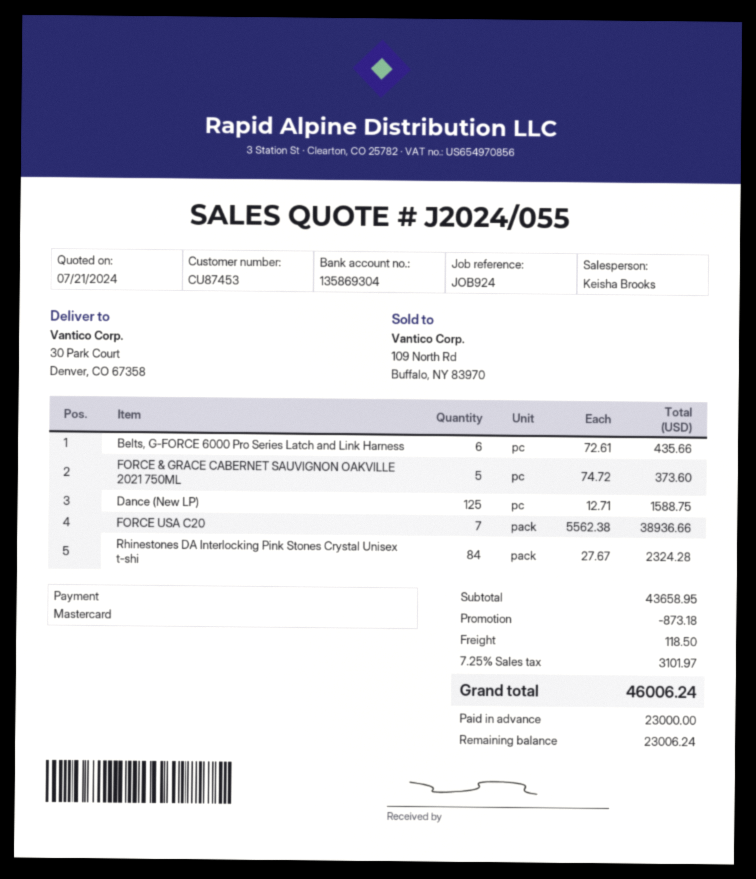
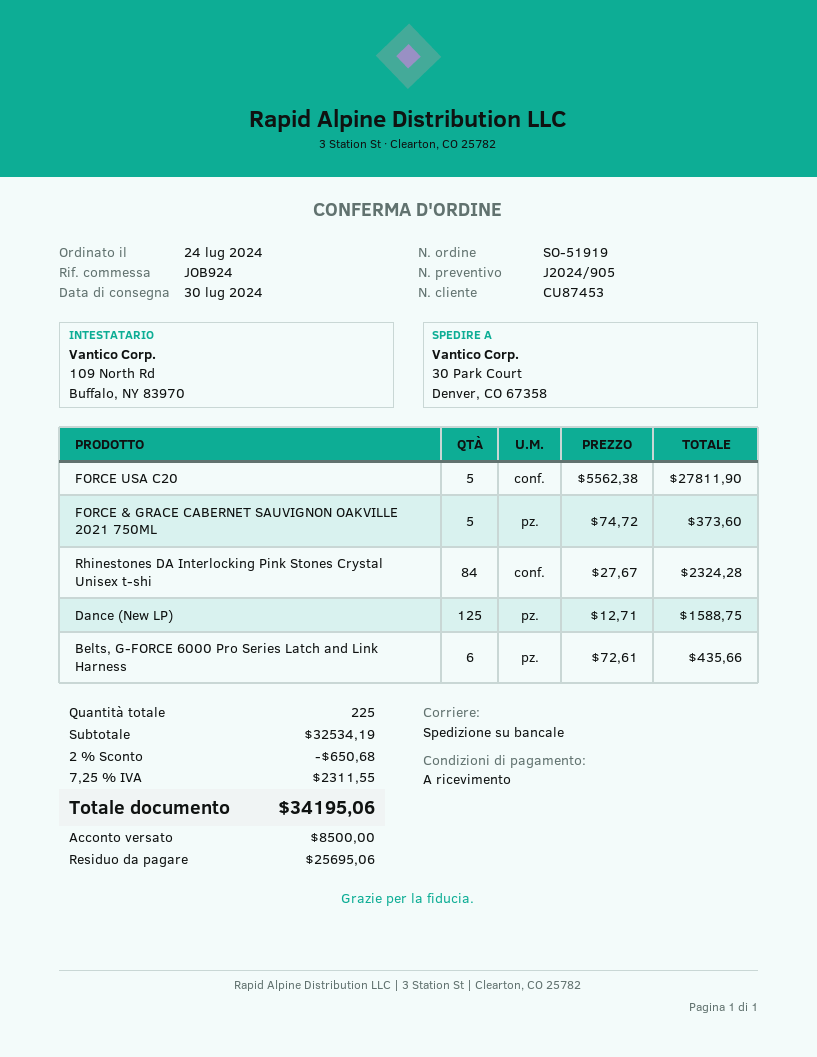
quote number: J2024/055 -> J2024/905
FORCE USA C20: 7 x 5562.38 = 38936.66 -> 5 x 5562.38 = 27811.90
subtotal: 43658.95 -> 32534.19
discount: 873.18 -> 650.68
shipping: 118.50 -> none
tax: 7.25% = 3101.97 -> 7.25% = 2311.55
total: 46006.24 -> 34195.06
deposit: 23000.00 -> 8500.00
balance: 23006.24 -> 25695.06

